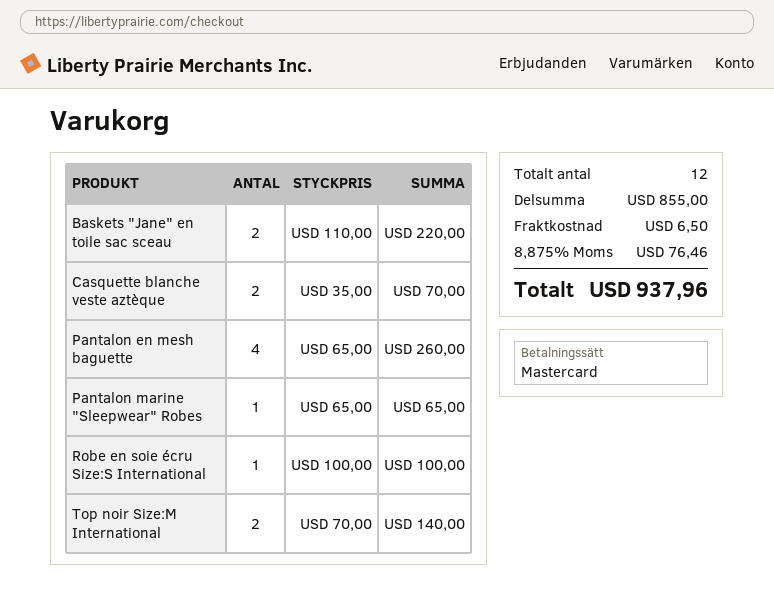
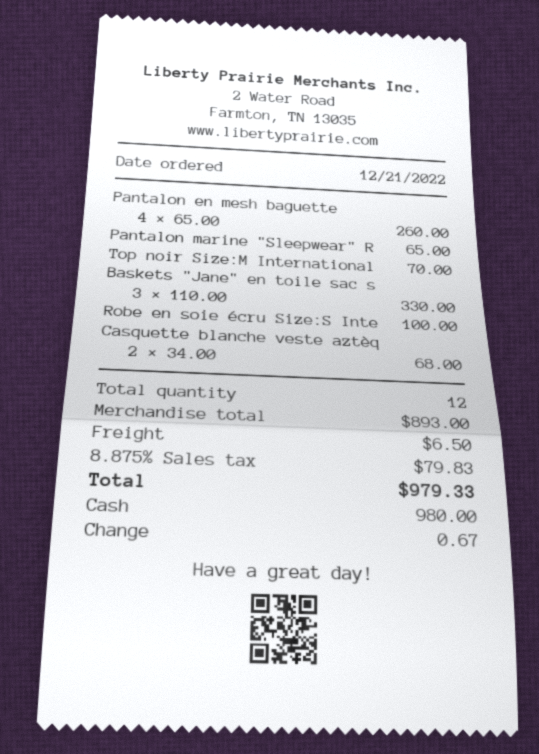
payment method: Mastercard -> cash
Baskets "Jane" en toile sac sceau: 2 x 110.00 = 220.00 -> 3 x 110.00 = 330.00
Casquette blanche veste aztèque: 2 x 35.00 = 70.00 -> 2 x 34.00 = 68.00
Top noir Size:M International: 2 x 70.00 = 140.00 -> 1 x 70.00 = 70.00
subtotal: 855.00 -> 893.00
tax: 8.875% = 76.46 -> 8.875% = 79.83
total: 937.96 -> 979.33

